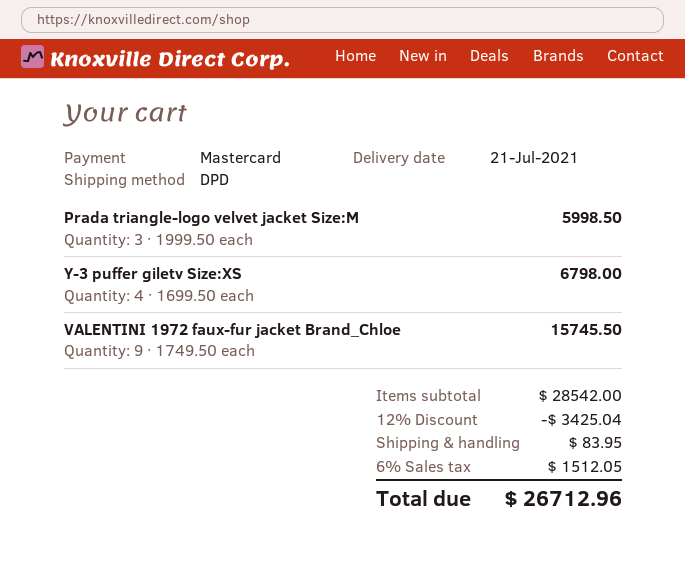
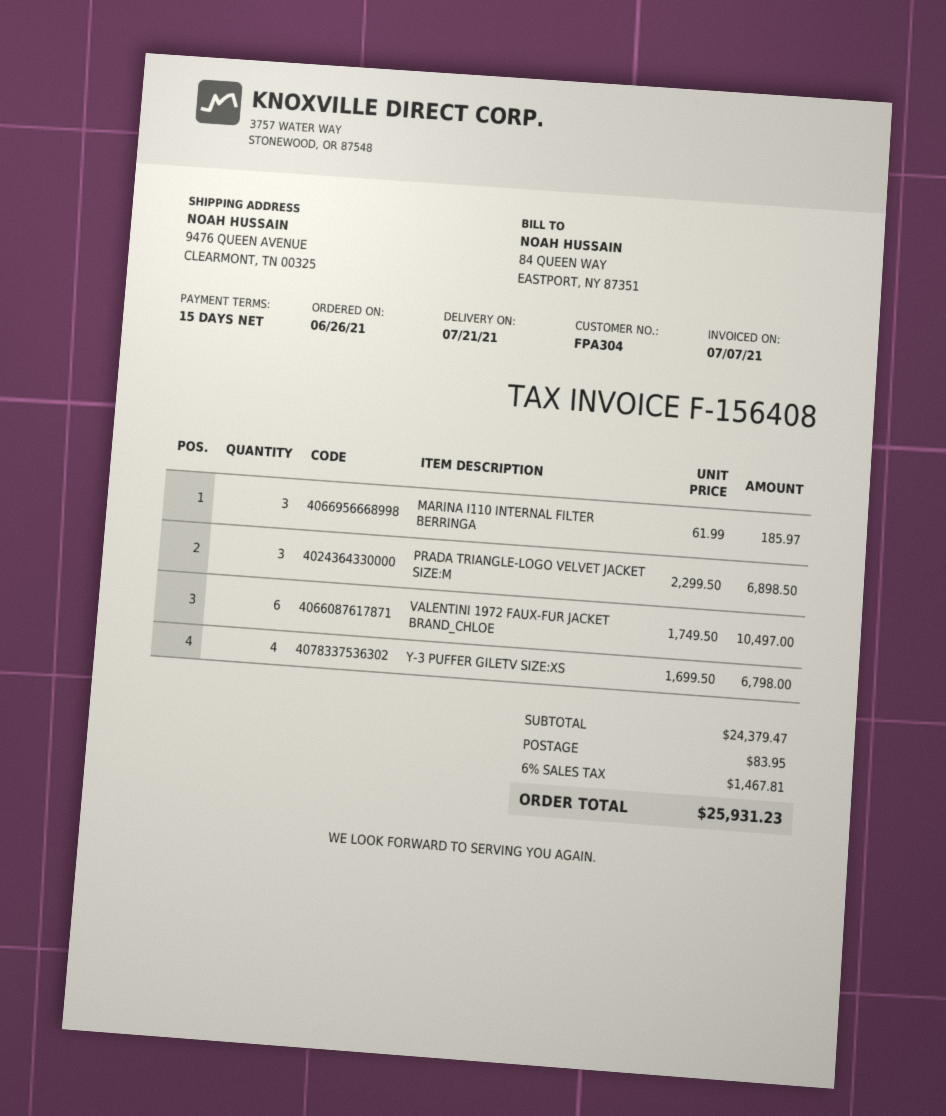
Prada triangle-logo velvet jacket Size:M: 3 x 1999.50 = 5998.50 -> 3 x 2299.50 = 6898.50
VALENTINI 1972 faux-fur jacket Brand_Chloe: 9 x 1749.50 = 15745.50 -> 6 x 1749.50 = 10497.00
MARINA I110 INTERNAL FILTER BERRINGA: none -> 3 x 61.99 = 185.97
subtotal: 28542.00 -> 24379.47
discount: 12% = 3425.04 -> none
tax: 6% = 1512.05 -> 6% = 1467.81
total: 26712.96 -> 25931.23

